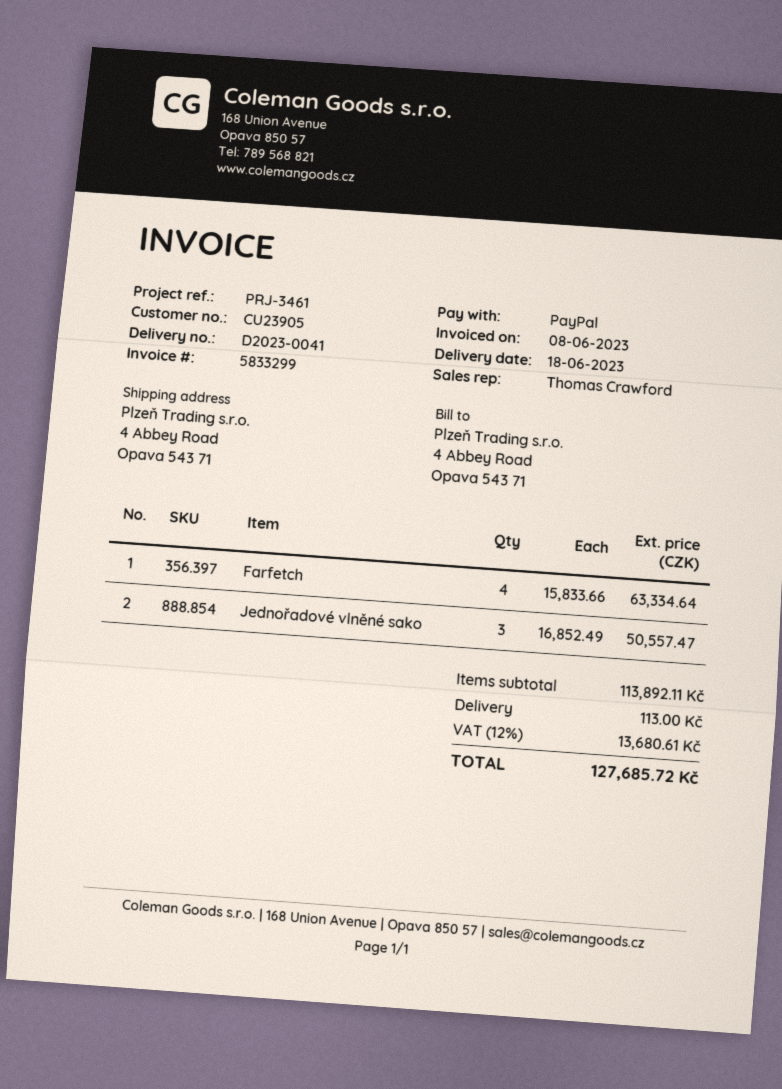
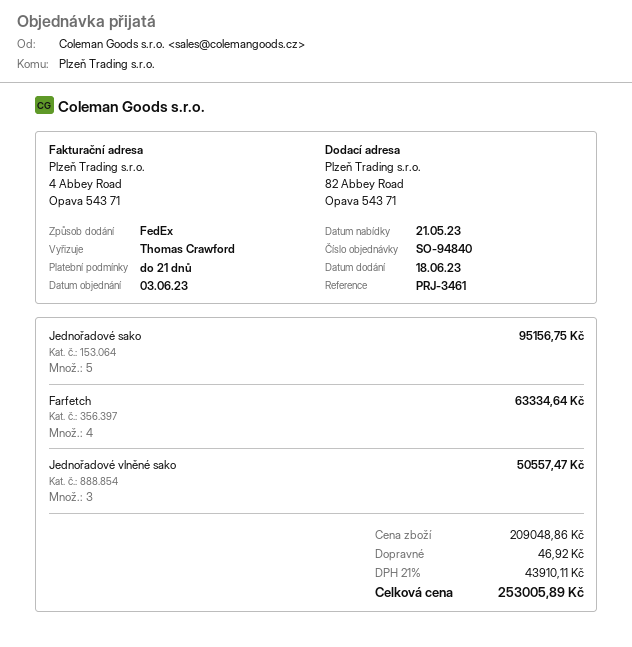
ship to: 4 Abbey Road, Opava 543 71 -> 82 Abbey Road, Opava 543 71
Jednořadové sako: none -> 5 for 95156.75
subtotal: 113892.11 -> 209048.86
shipping: 113.00 -> 46.92
tax: 12% = 13680.61 -> 21% = 43910.11
total: 127685.72 -> 253005.89

